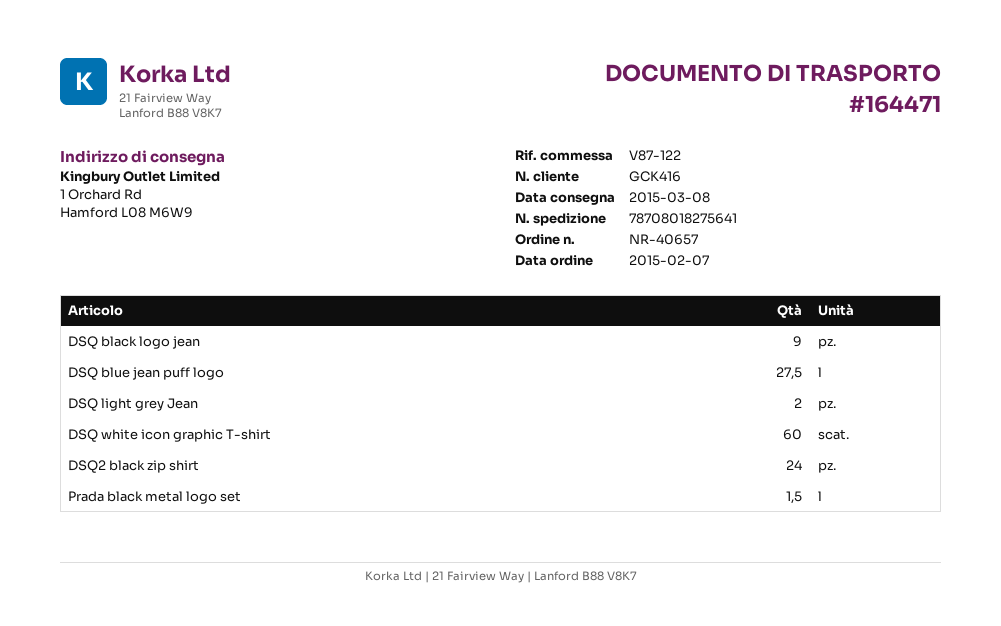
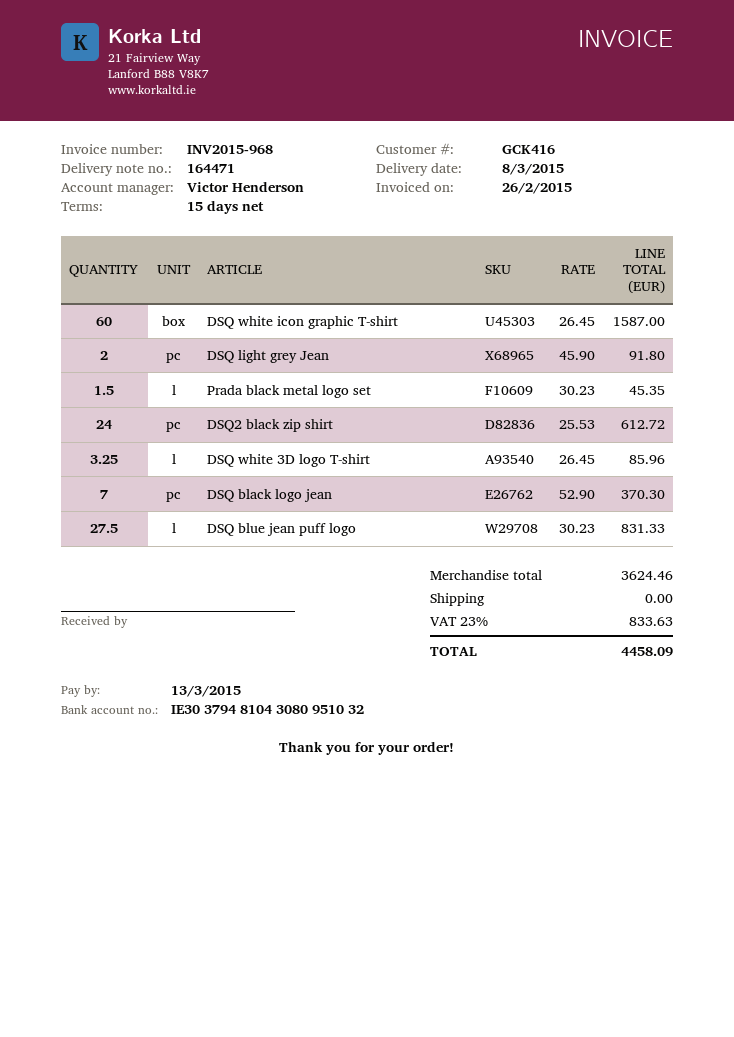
DSQ black logo jean: 9 -> 7
DSQ white 3D logo T-shirt: none -> 3.25

